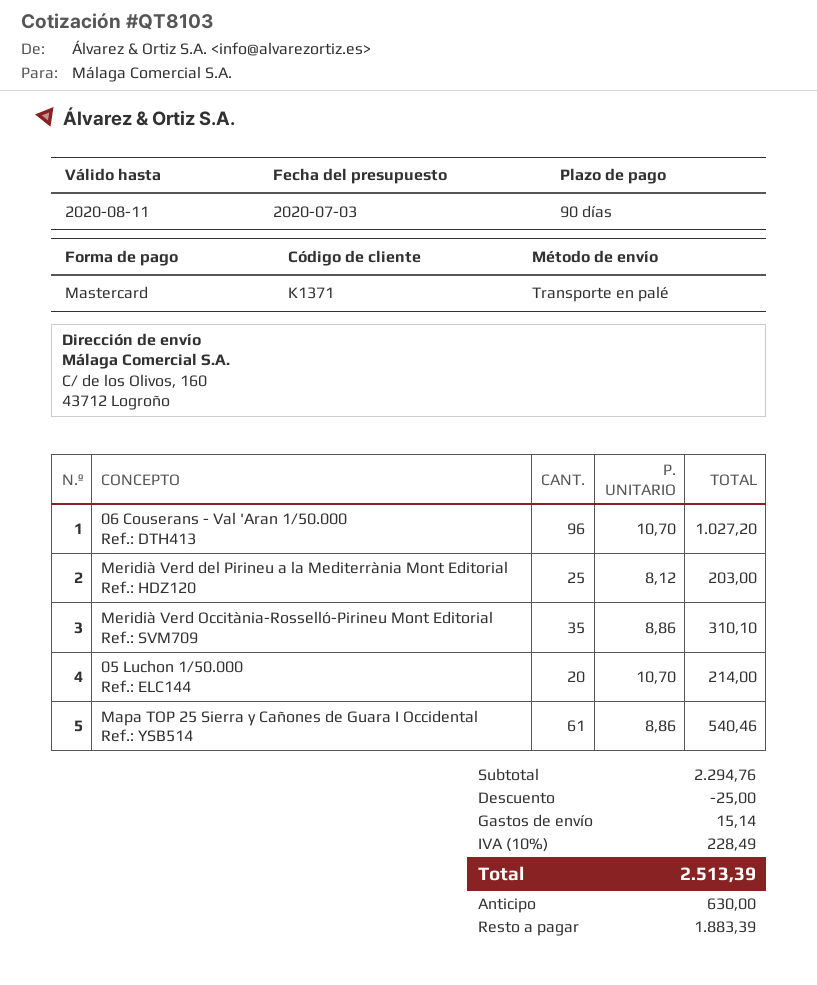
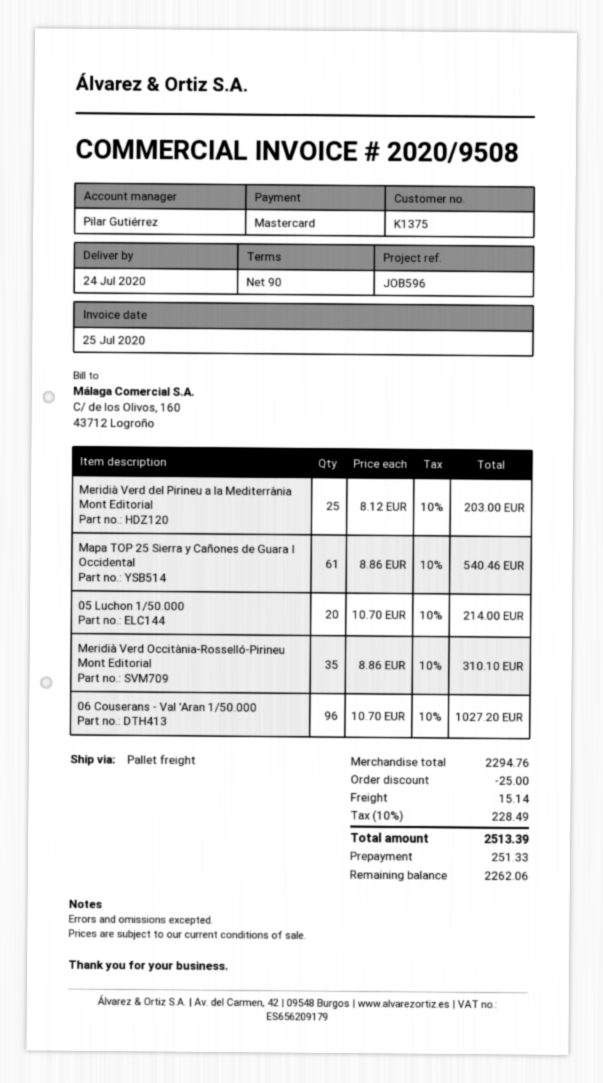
customer number: K1371 -> K1375
deposit: 630.00 -> 251.33
balance: 1883.39 -> 2262.06

